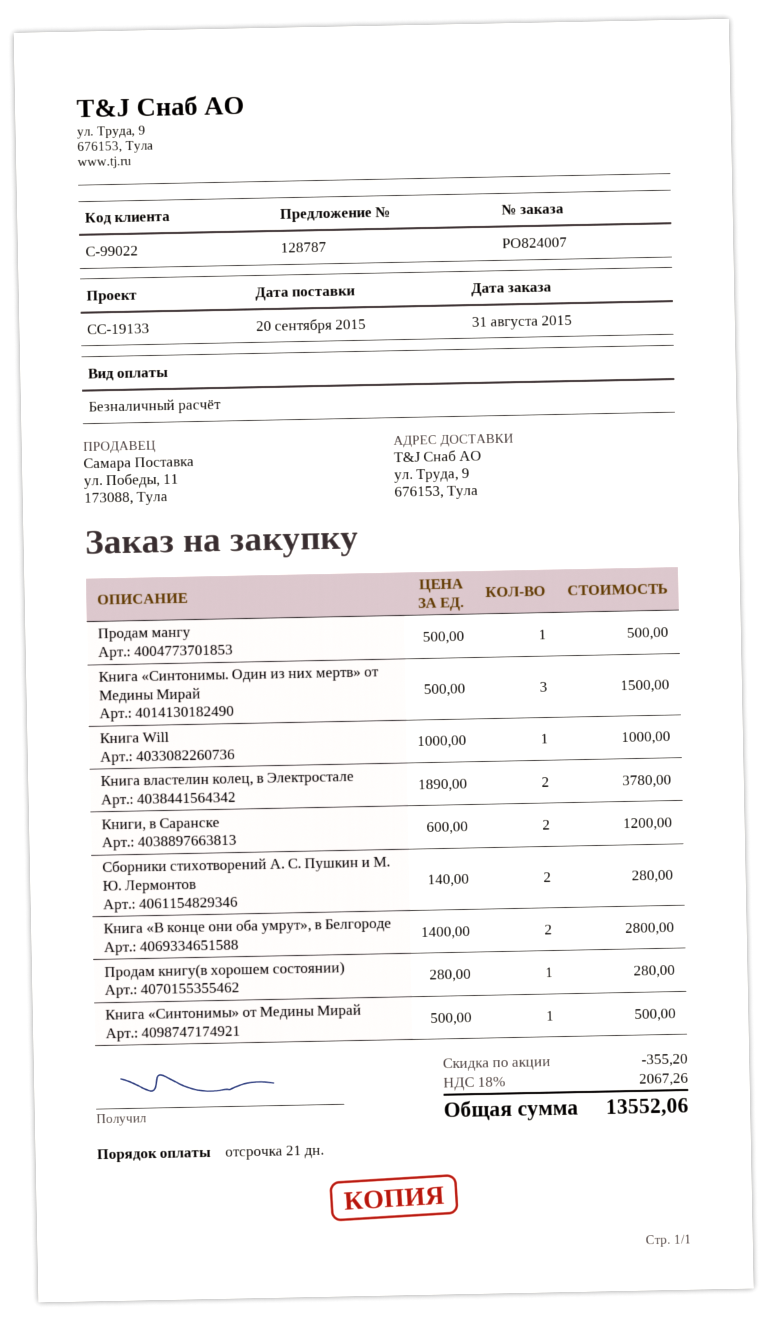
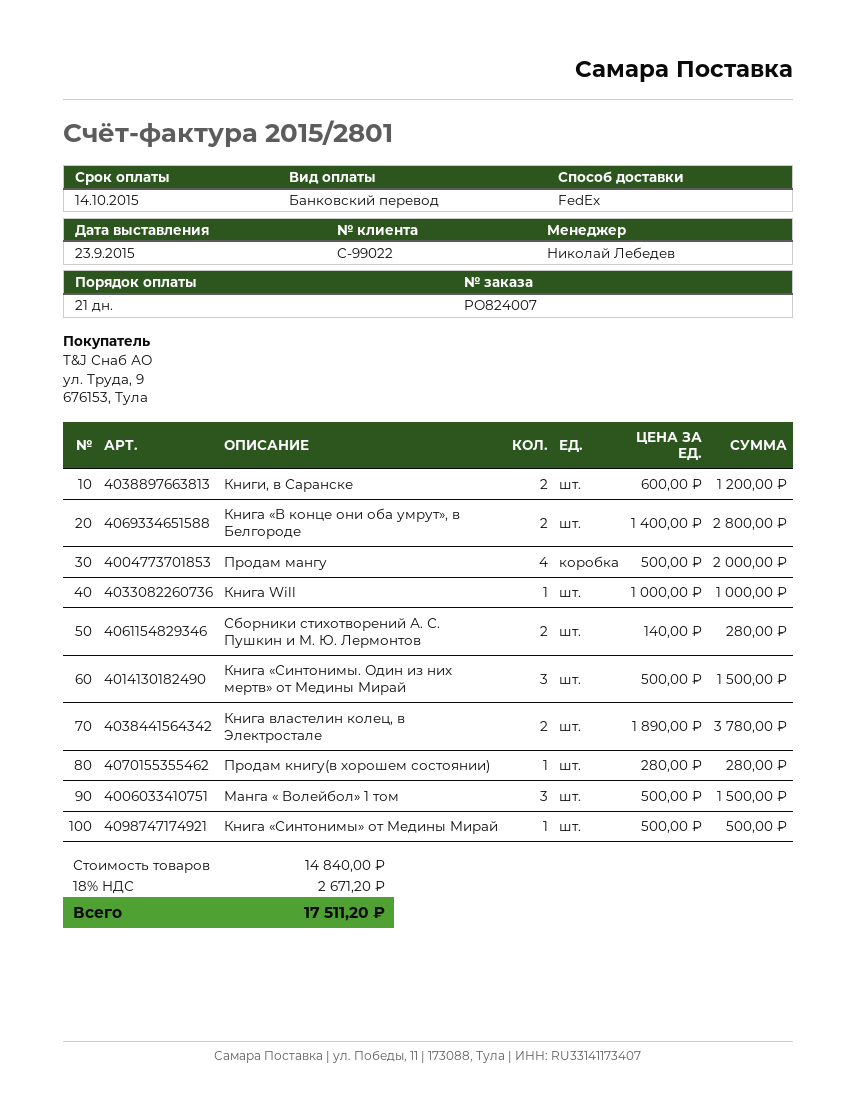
Продам мангу: 1 x 500.00 = 500.00 -> 4 x 500.00 = 2000.00
Манга « Волейбол» 1 том: none -> 3 x 500.00 = 1500.00
discount: 355.20 -> none
tax: 18% = 2067.26 -> 18% = 2671.20
total: 13552.06 -> 17511.20

